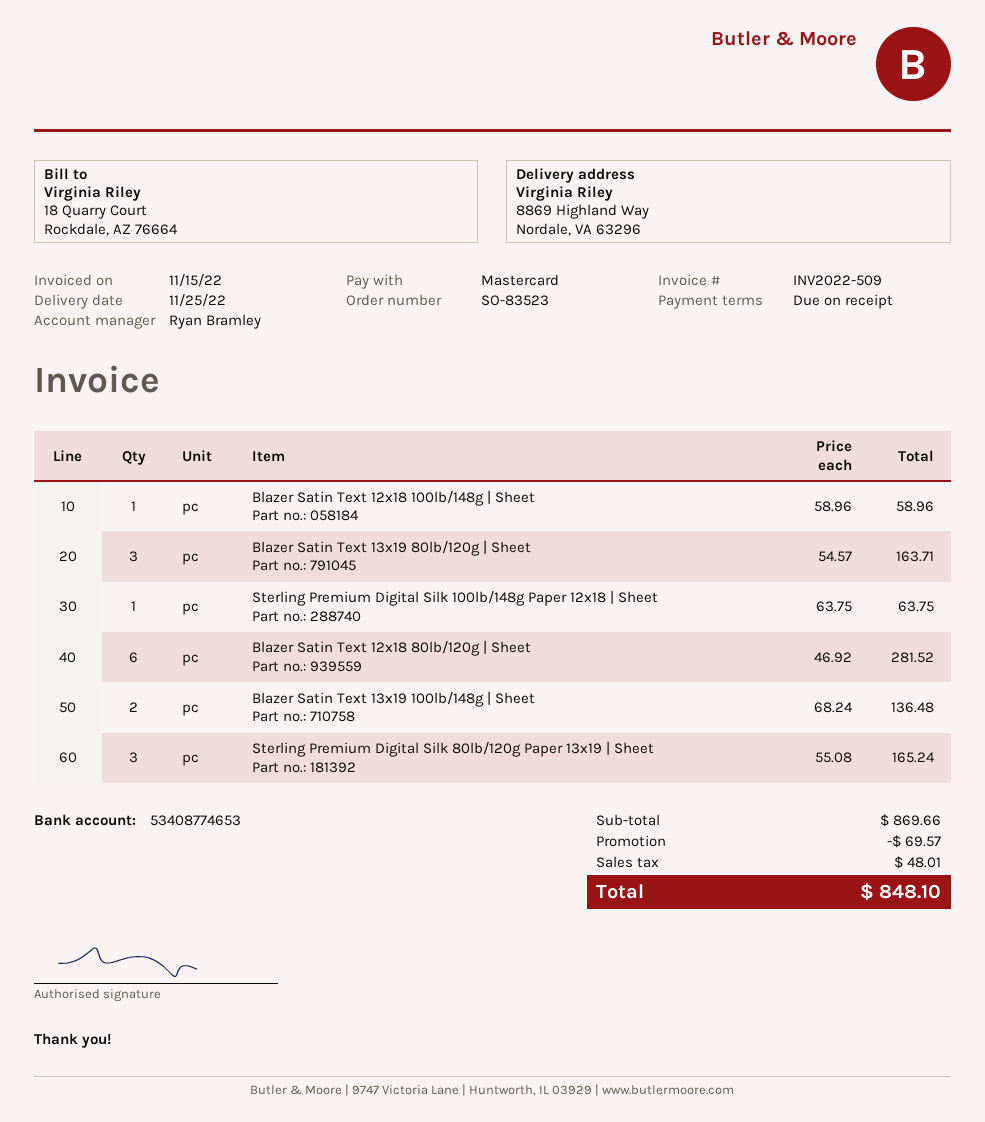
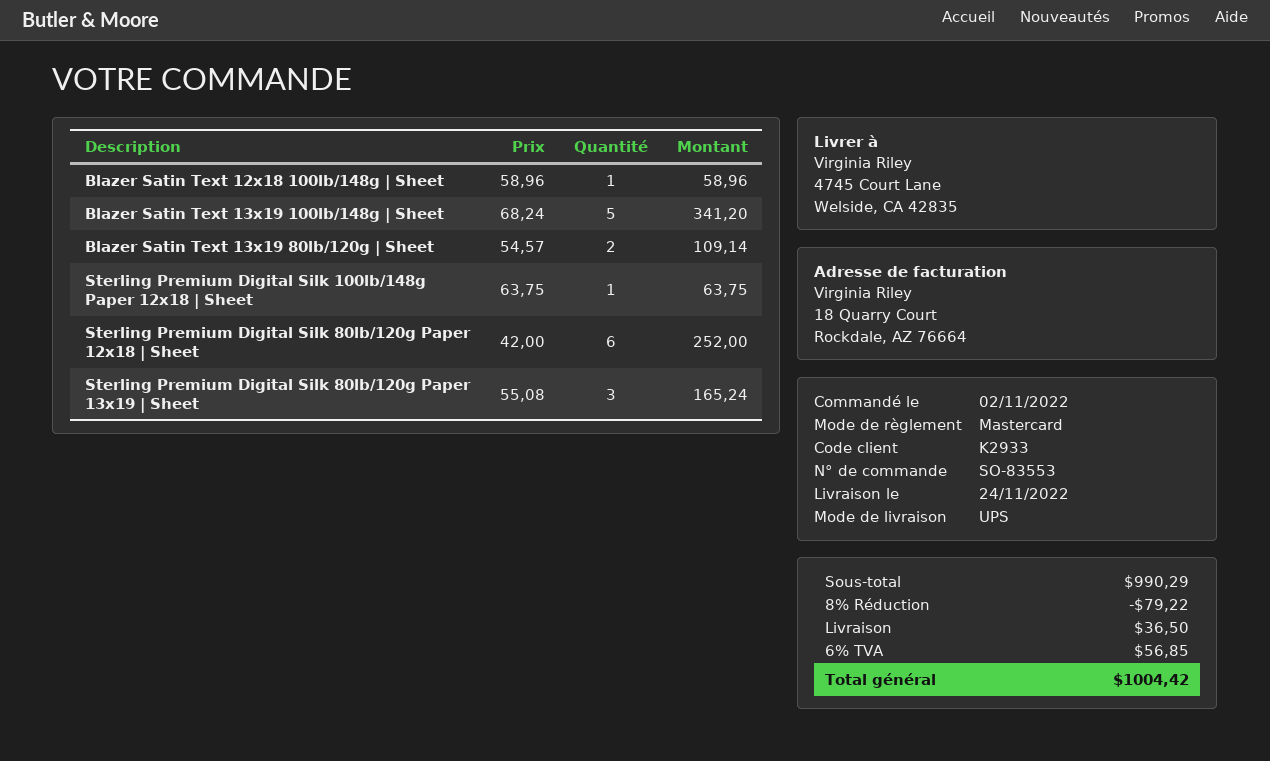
order number: SO-83523 -> SO-83553
delivery date: 2022-11-25 -> 2022-11-24
ship to: 8869 Highland Way, Nordale, VA 63296 -> 4745 Court Lane, Welside, CA 42835
Blazer Satin Text 13x19 80lb/120g | Sheet: 3 x 54.57 = 163.71 -> 2 x 54.57 = 109.14
Blazer Satin Text 12x18 80lb/120g | Sheet: 6 x 46.92 = 281.52 -> none
Blazer Satin Text 13x19 100lb/148g | Sheet: 2 x 68.24 = 136.48 -> 5 x 68.24 = 341.20
Sterling Premium Digital Silk 80lb/120g Paper 12x18 | Sheet: none -> 6 x 42.00 = 252.00
subtotal: 869.66 -> 990.29
discount: 69.57 -> 79.22
shipping: none -> 36.50
tax: 48.01 -> 56.85
total: 848.10 -> 1004.42

